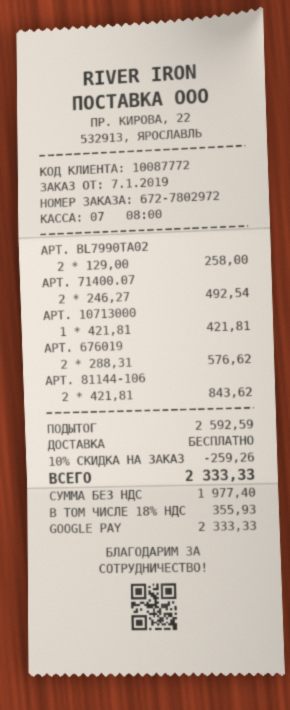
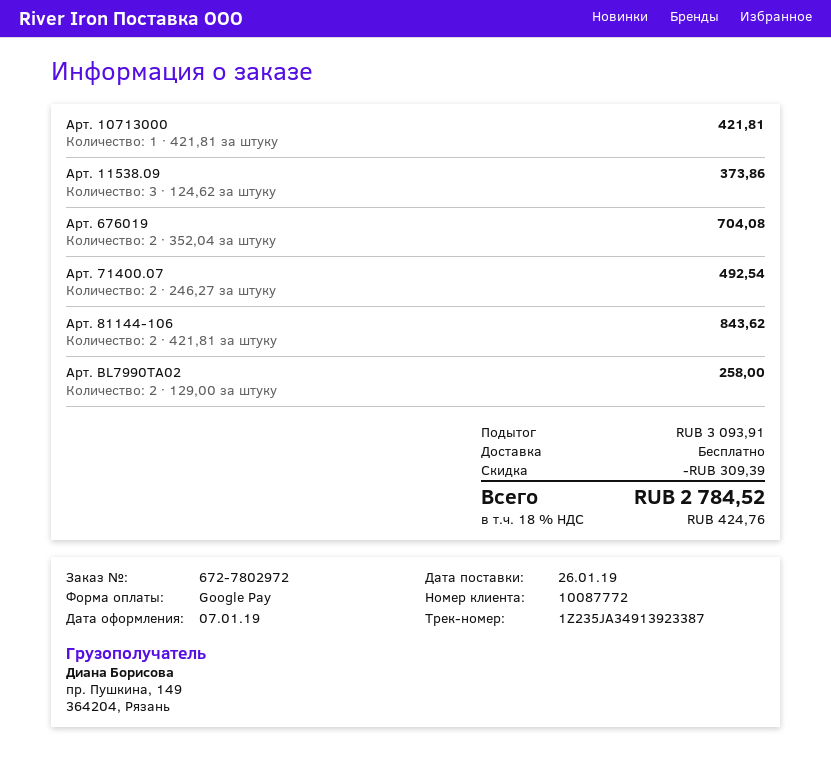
АРТ. 676019: 2 x 288.31 = 576.62 -> 2 x 352.04 = 704.08
Арт. 11538.09: none -> 3 x 124.62 = 373.86
subtotal: 2592.59 -> 3093.91
discount: 259.26 -> 309.39
tax: 18% = 355.93 -> 18% = 424.76
total: 2333.33 -> 2784.52

